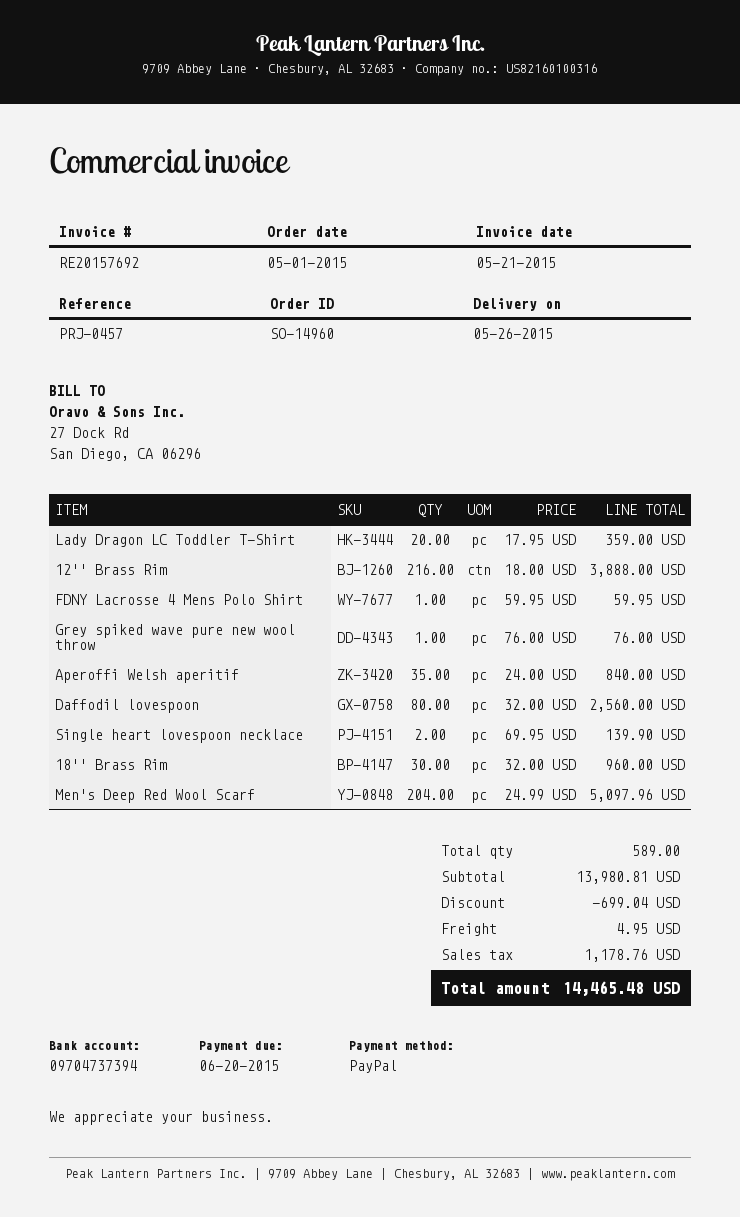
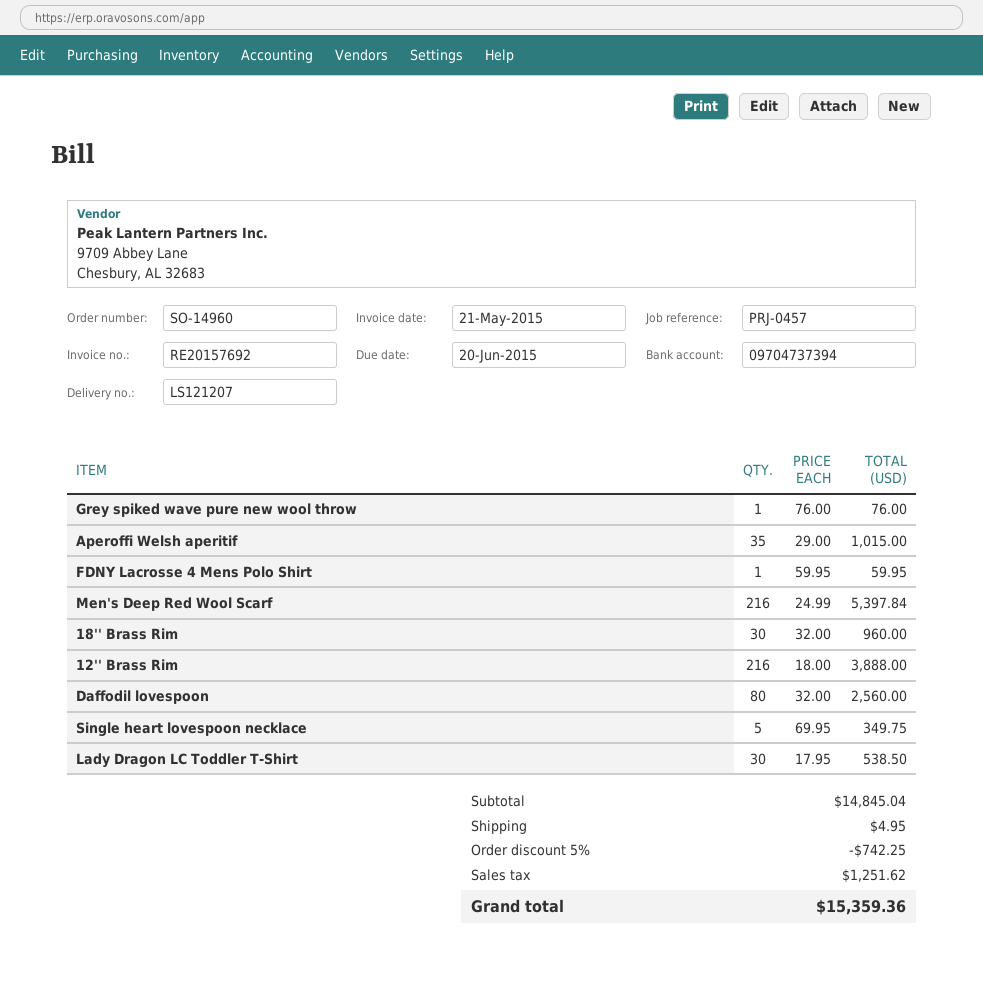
Lady Dragon LC Toddler T-Shirt: 20 x 17.95 = 359.00 -> 30 x 17.95 = 538.50
Aperoffi Welsh aperitif: 35 x 24.00 = 840.00 -> 35 x 29.00 = 1015.00
Single heart lovespoon necklace: 2 x 69.95 = 139.90 -> 5 x 69.95 = 349.75
Men's Deep Red Wool Scarf: 204 x 24.99 = 5097.96 -> 216 x 24.99 = 5397.84
subtotal: 13980.81 -> 14845.04
discount: 699.04 -> 742.25
tax: 1178.76 -> 1251.62
total: 14465.48 -> 15359.36

